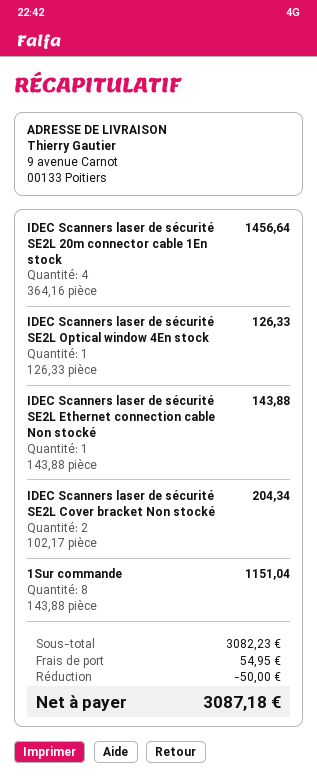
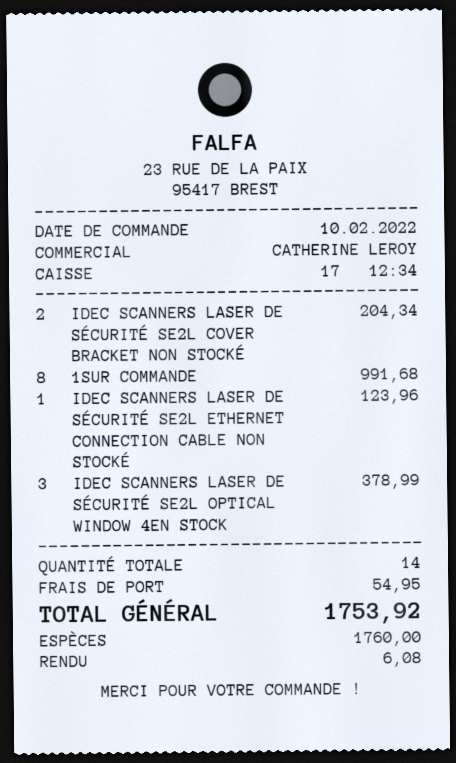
IDEC Scanners laser de sécurité SE2L 20m connector cable 1En stock: 4 for 1456.64 -> none
IDEC Scanners laser de sécurité SE2L Optical window 4En stock: 1 for 126.33 -> 3 for 378.99
IDEC Scanners laser de sécurité SE2L Ethernet connection cable Non stocké: 1 for 143.88 -> 1 for 123.96
1Sur commande: 8 for 1151.04 -> 8 for 991.68
discount: 50.00 -> none
total: 3087.18 -> 1753.92

